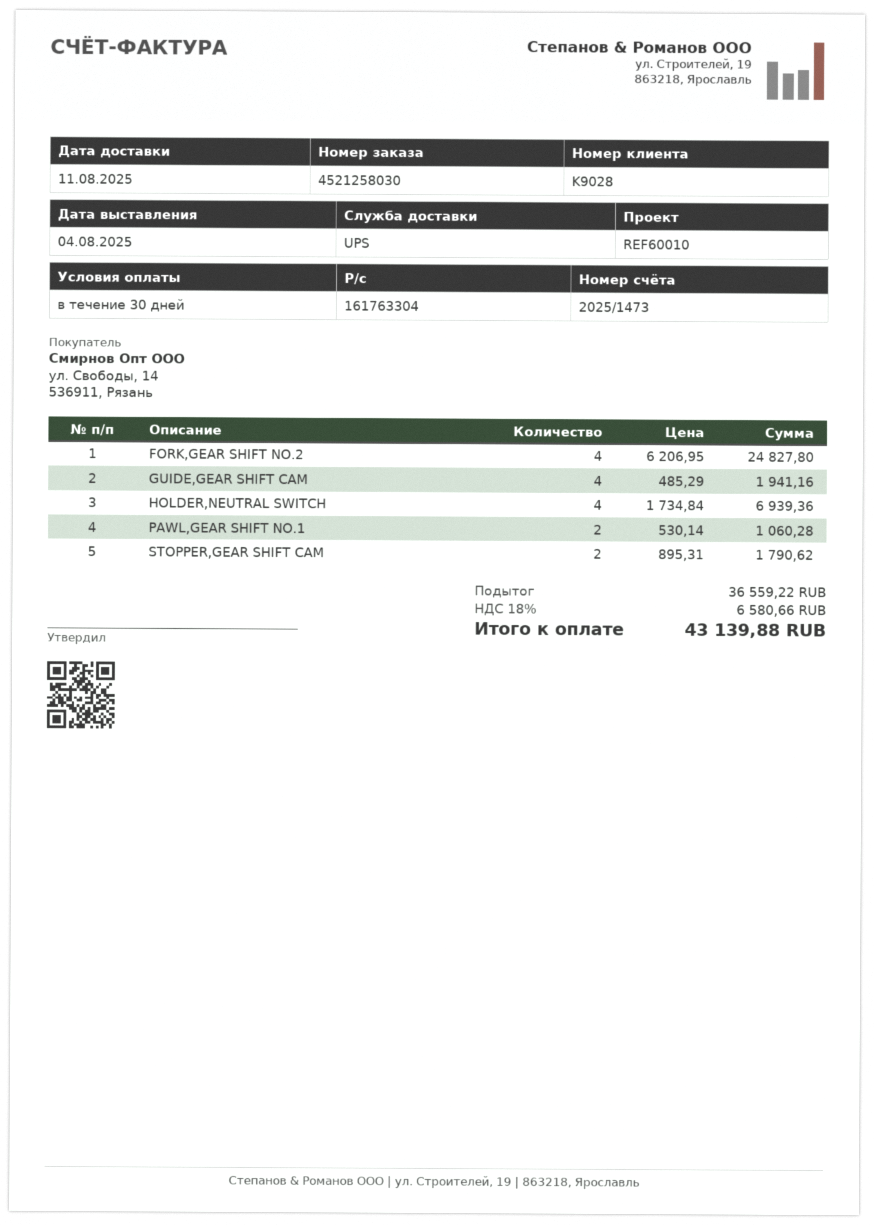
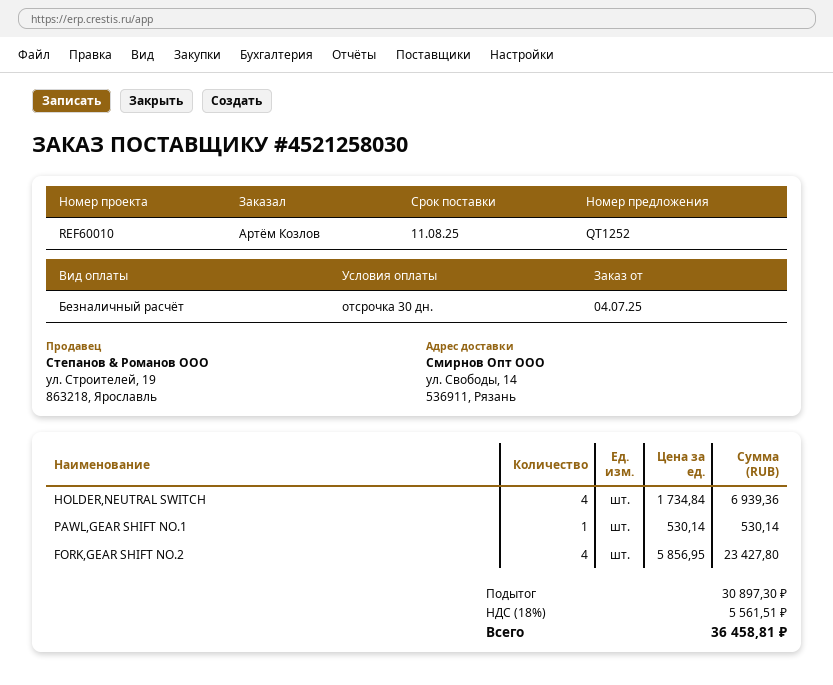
FORK,GEAR SHIFT NO.2: 4 x 6206.95 = 24827.80 -> 4 x 5856.95 = 23427.80
GUIDE,GEAR SHIFT CAM: 4 x 485.29 = 1941.16 -> none
PAWL,GEAR SHIFT NO.1: 2 x 530.14 = 1060.28 -> 1 x 530.14 = 530.14
STOPPER,GEAR SHIFT CAM: 2 x 895.31 = 1790.62 -> none
subtotal: 36559.22 -> 30897.30
tax: 18% = 6580.66 -> 18% = 5561.51
total: 43139.88 -> 36458.81

